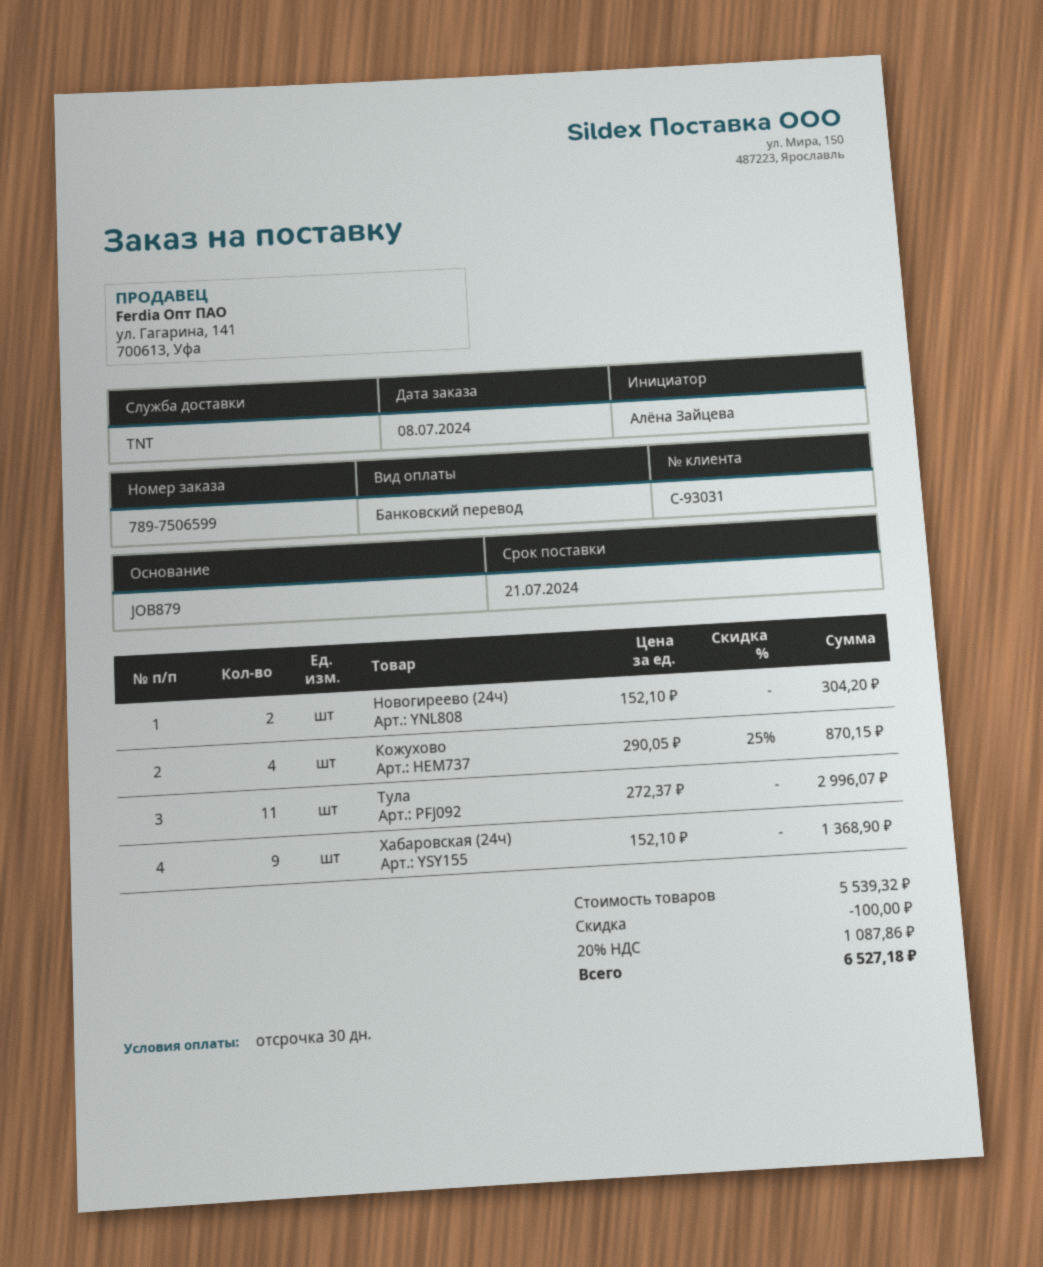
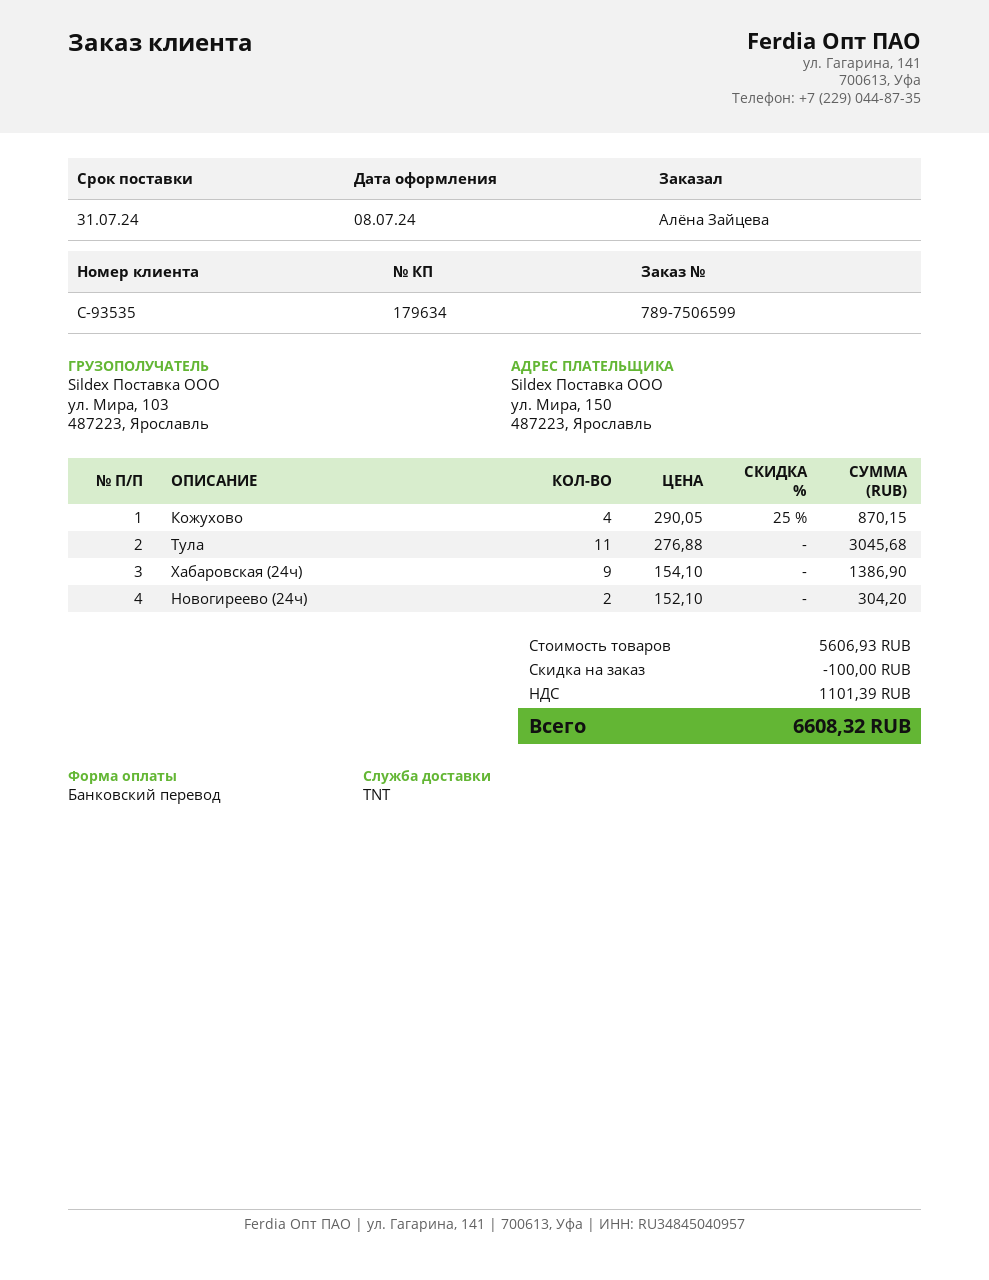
delivery date: 2024-07-21 -> 2024-07-31
customer number: C-93031 -> C-93535
Тула: 11 x 272.37 = 2996.07 -> 11 x 276.88 = 3045.68
Хабаровская (24ч): 9 x 152.10 = 1368.90 -> 9 x 154.10 = 1386.90
subtotal: 5539.32 -> 5606.93
tax: 1087.86 -> 1101.39
total: 6527.18 -> 6608.32

